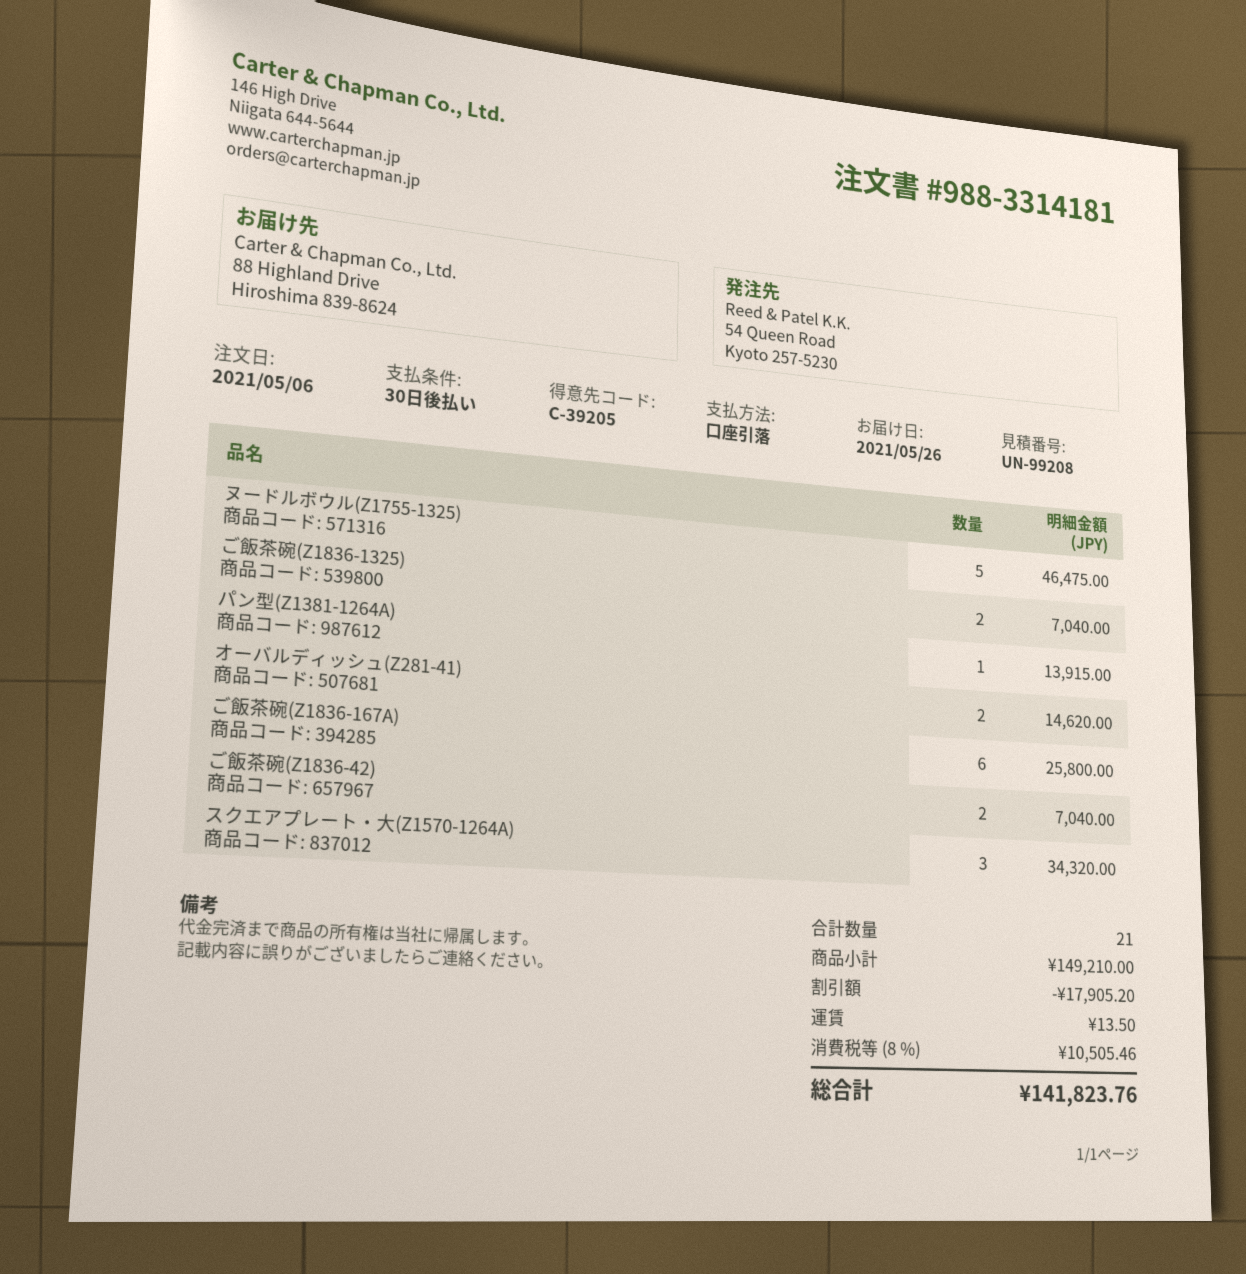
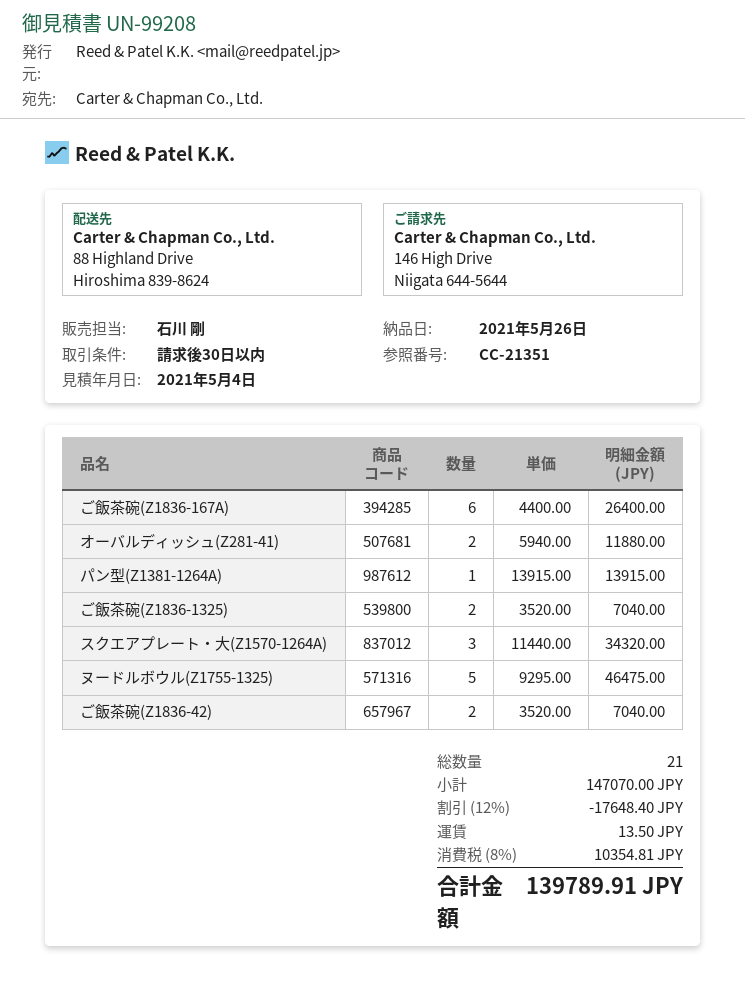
オーバルディッシュ(Z281-41): 2 for 14620.00 -> 2 for 11880.00
ご飯茶碗(Z1836-167A): 6 for 25800.00 -> 6 for 26400.00
subtotal: 149210.00 -> 147070.00
discount: 17905.20 -> 17648.40
tax: 8% = 10505.46 -> 8% = 10354.81
total: 141823.76 -> 139789.91

